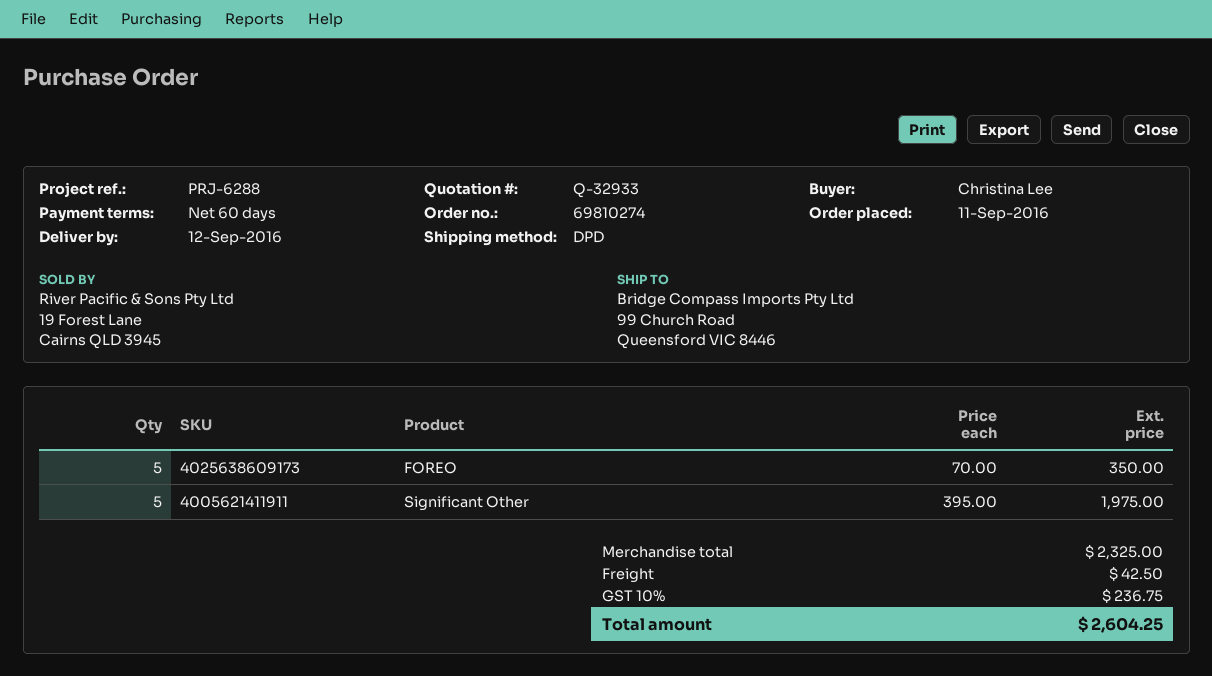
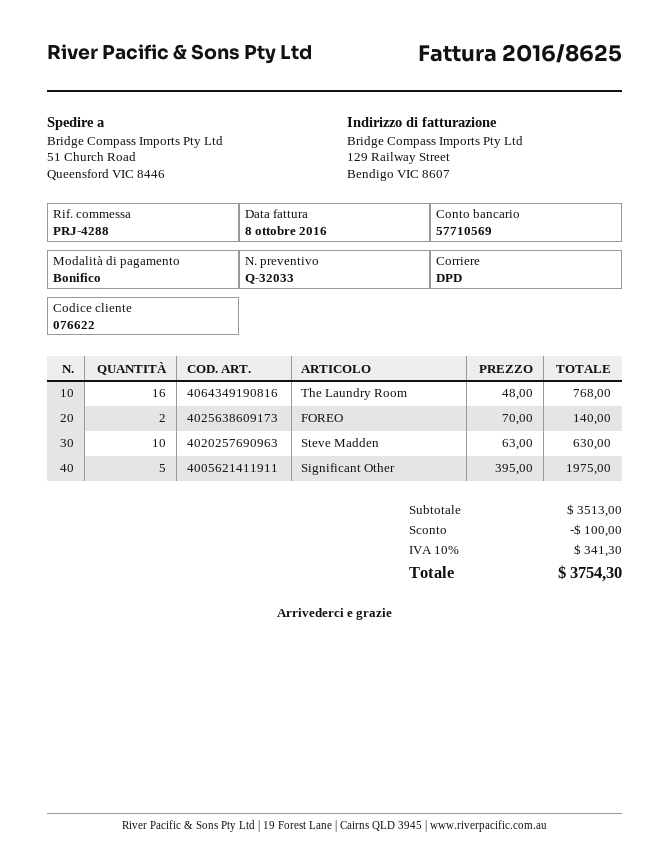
quote number: Q-32933 -> Q-32033
reference: PRJ-6288 -> PRJ-4288
ship to: 99 Church Road, Queensford VIC 8446 -> 51 Church Road, Queensford VIC 8446
FOREO: 5 x 70.00 = 350.00 -> 2 x 70.00 = 140.00
The Laundry Room: none -> 16 x 48.00 = 768.00
Steve Madden: none -> 10 x 63.00 = 630.00
subtotal: 2325.00 -> 3513.00
discount: none -> 100.00
shipping: 42.50 -> none
tax: 10% = 236.75 -> 10% = 341.30
total: 2604.25 -> 3754.30

